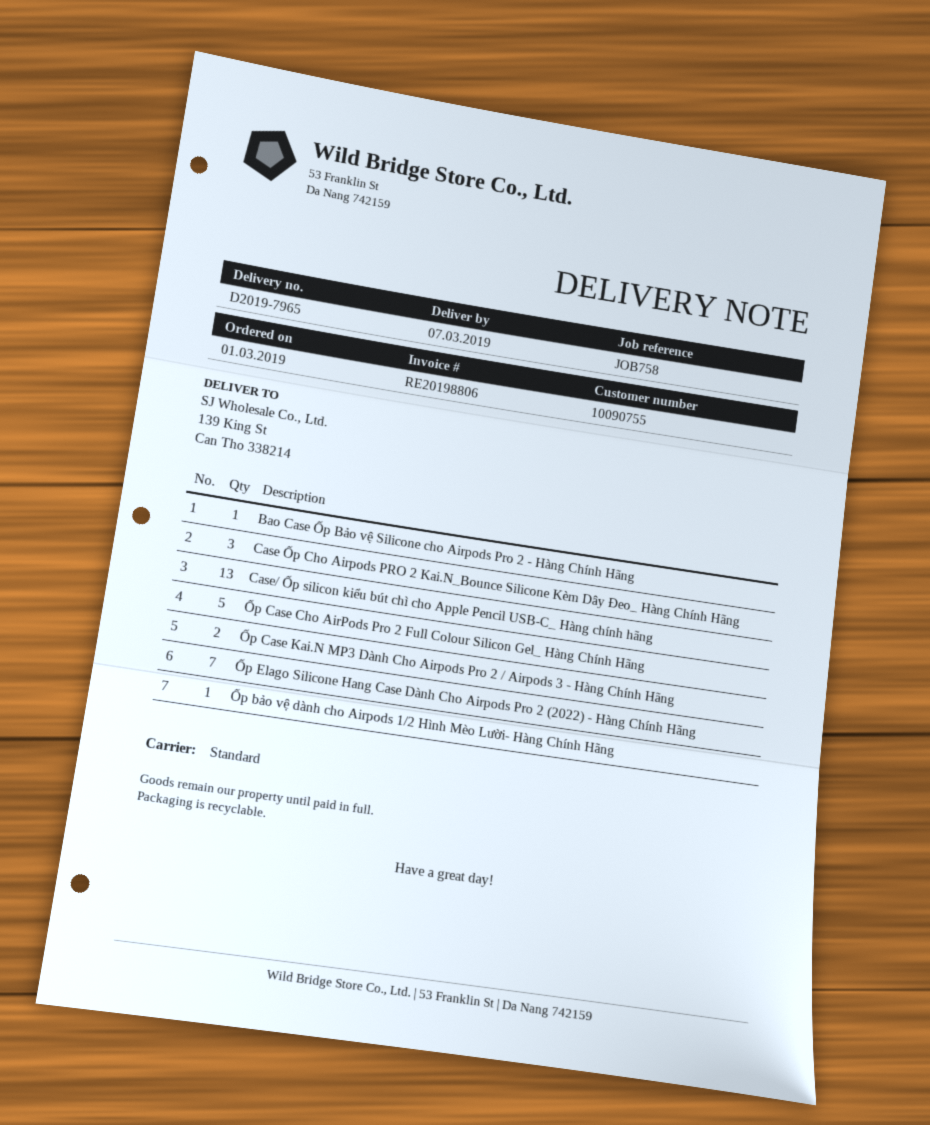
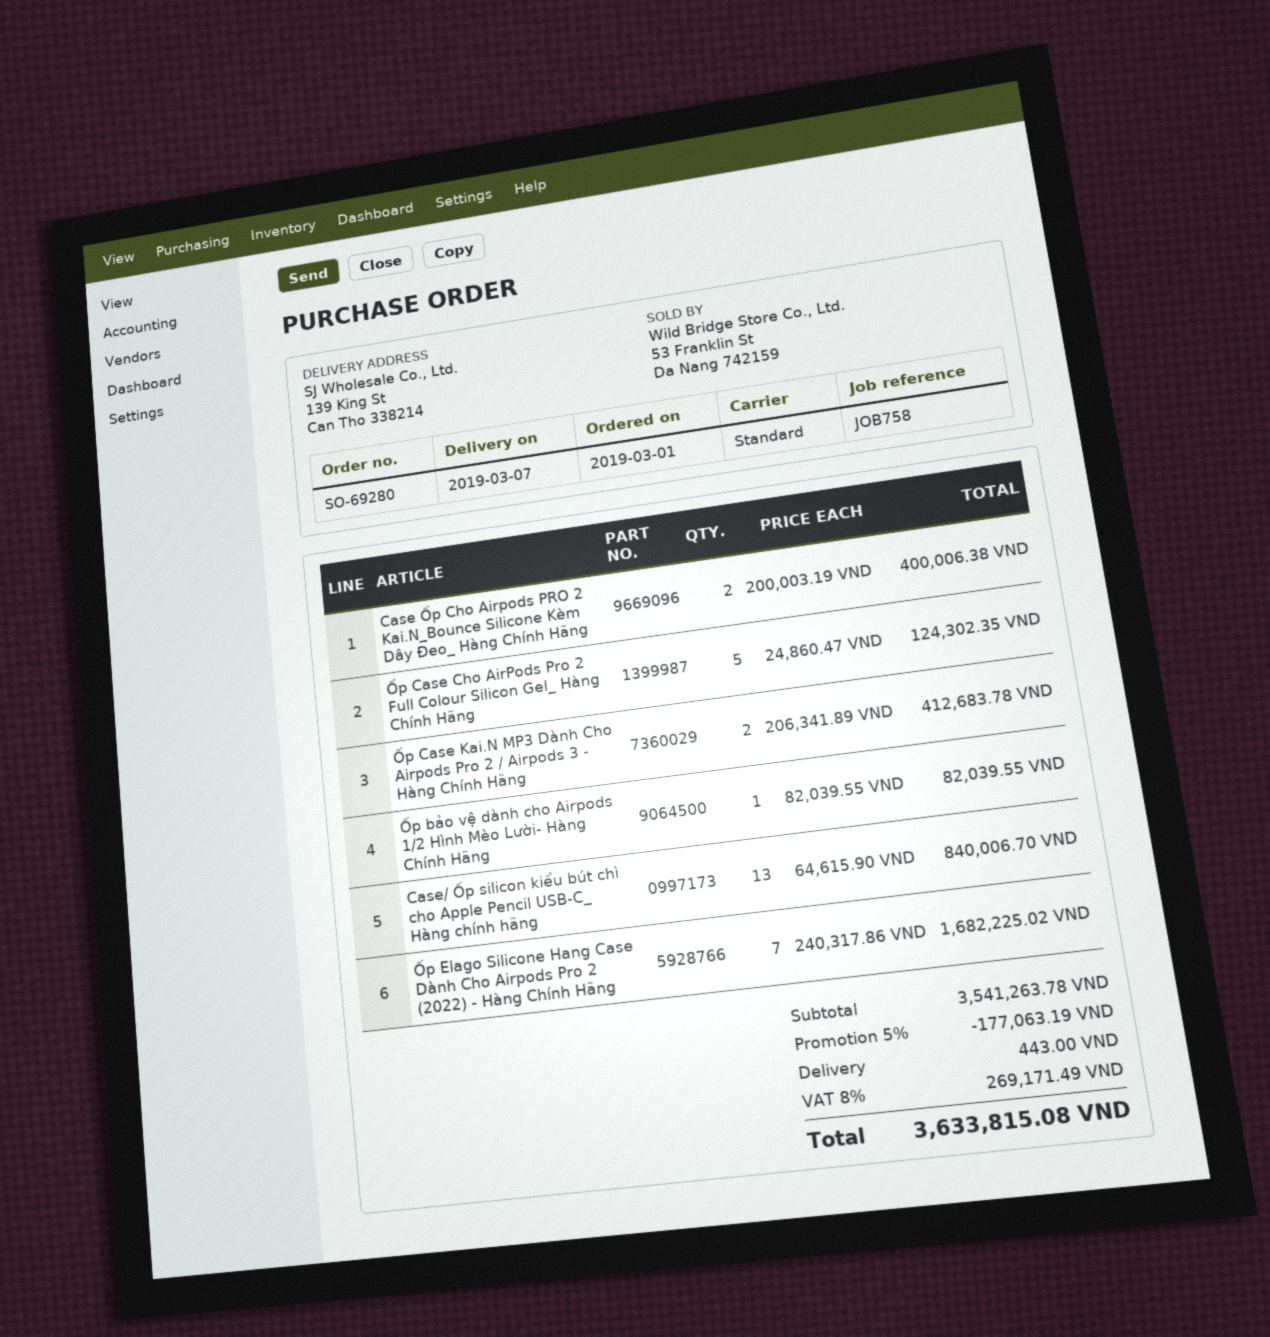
Bao Case Ốp Bảo vệ Silicone cho Airpods Pro 2 - Hàng Chính Hãng: 1 -> none
Case Ốp Cho Airpods PRO 2 Kai.N_Bounce Silicone Kèm Dây Đeo_ Hàng Chính Hãng: 3 -> 2

